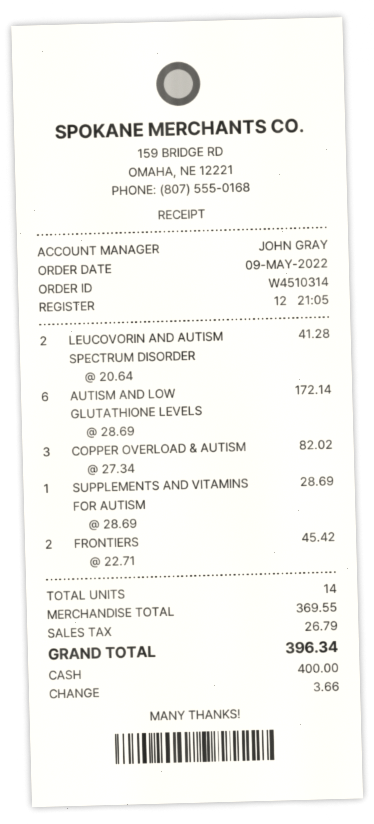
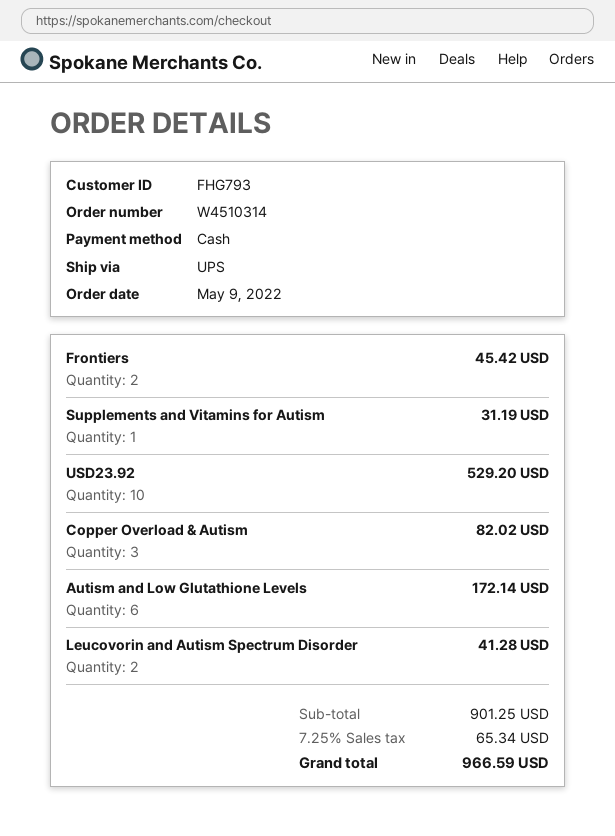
SUPPLEMENTS AND VITAMINS FOR AUTISM: 1 for 28.69 -> 1 for 31.19
USD23.92: none -> 10 for 529.20
subtotal: 369.55 -> 901.25
tax: 26.79 -> 65.34
total: 396.34 -> 966.59

